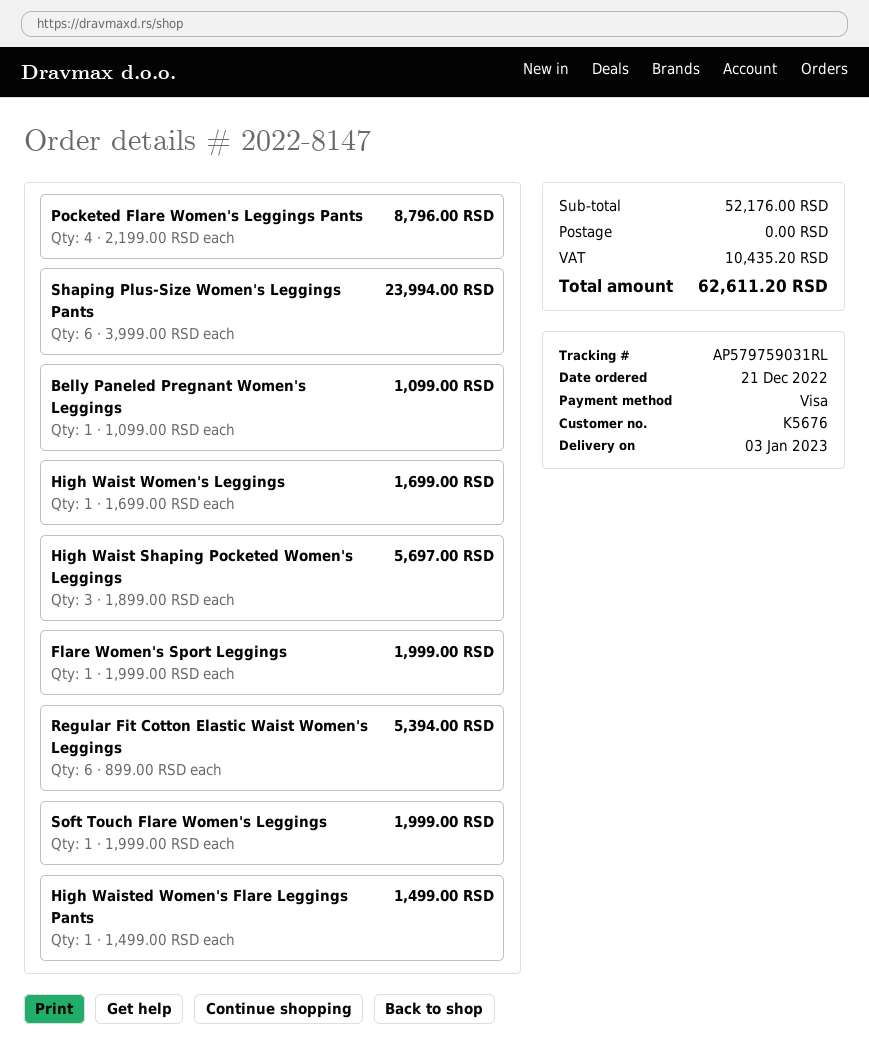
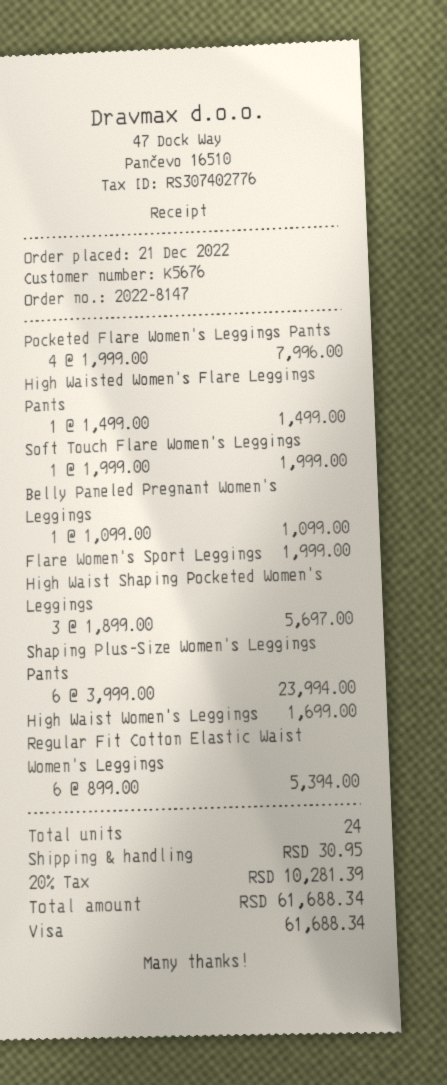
Pocketed Flare Women's Leggings Pants: 4 x 2199.00 = 8796.00 -> 4 x 1999.00 = 7996.00
shipping: 0.00 -> 30.95
tax: 10435.20 -> 10281.39
total: 62611.20 -> 61688.34

